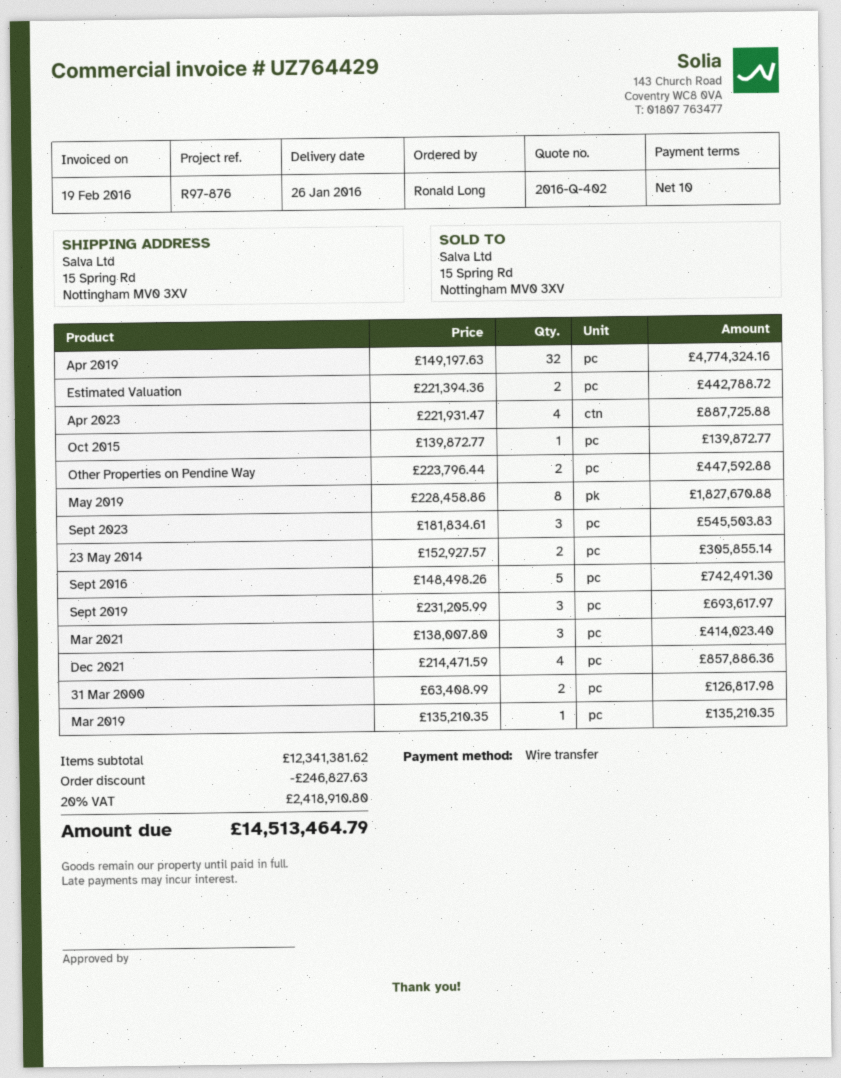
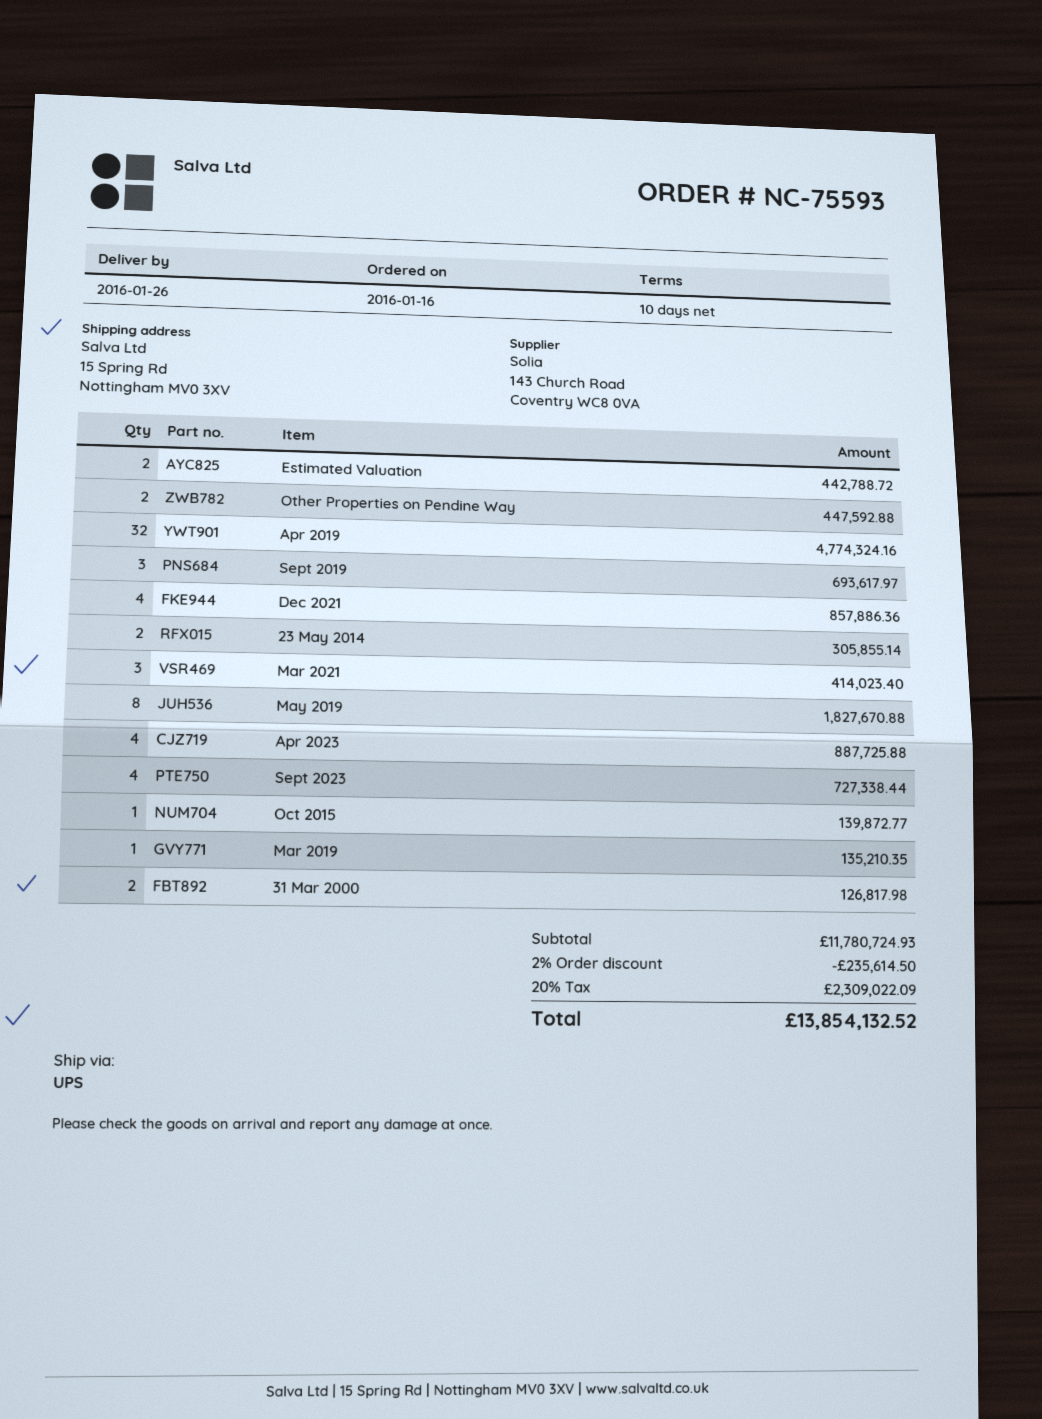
Sept 2023: 3 for 545503.83 -> 4 for 727338.44
Sept 2016: 5 for 742491.30 -> none
subtotal: 12341381.62 -> 11780724.93
discount: 246827.63 -> 235614.50
tax: 20% = 2418910.80 -> 20% = 2309022.09
total: 14513464.79 -> 13854132.52

